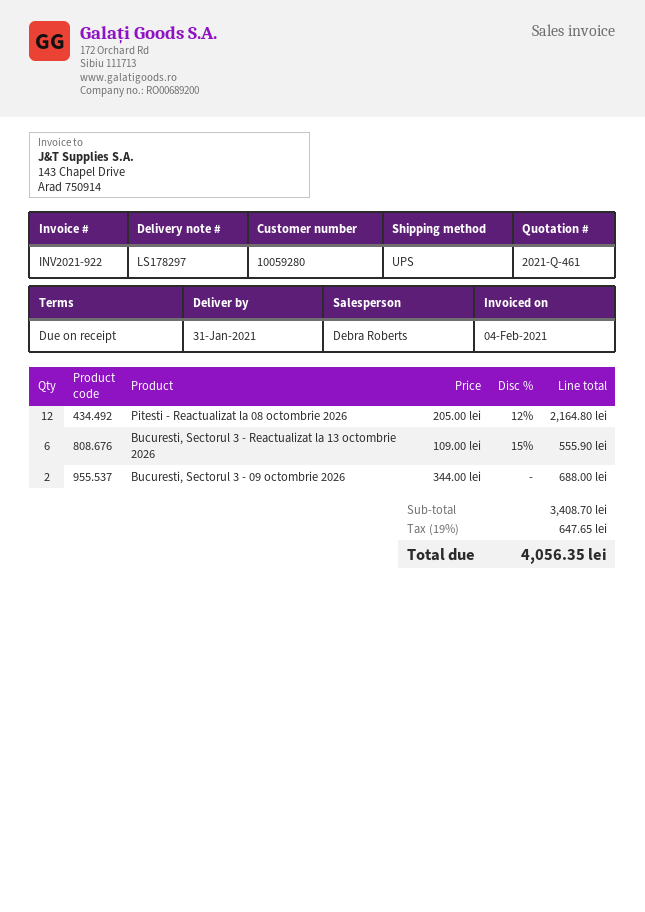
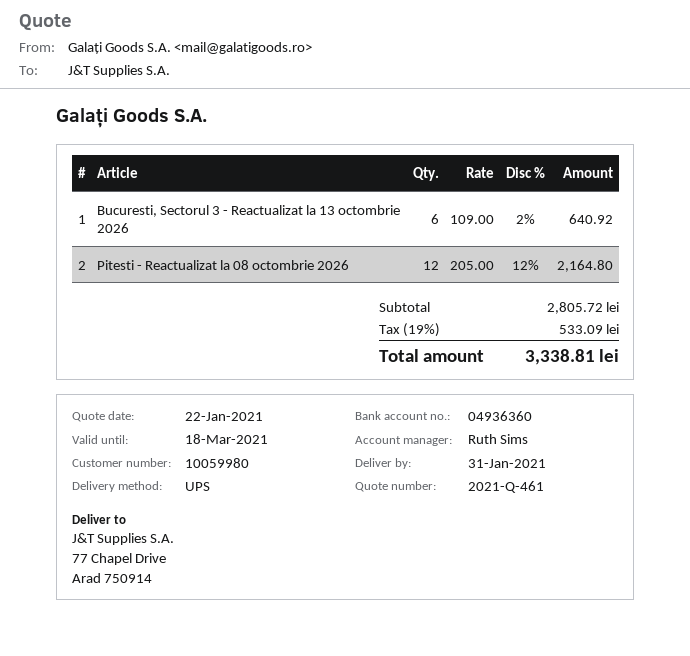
customer number: 10059280 -> 10059980
sales rep: Debra Roberts -> Ruth Sims
Bucuresti, Sectorul 3 - Reactualizat la 13 octombrie 2026: 6 x 109.00 - 15% = 555.90 -> 6 x 109.00 - 2% = 640.92
Bucuresti, Sectorul 3 - 09 octombrie 2026: 2 x 344.00 = 688.00 -> none
subtotal: 3408.70 -> 2805.72
tax: 19% = 647.65 -> 19% = 533.09
total: 4056.35 -> 3338.81

